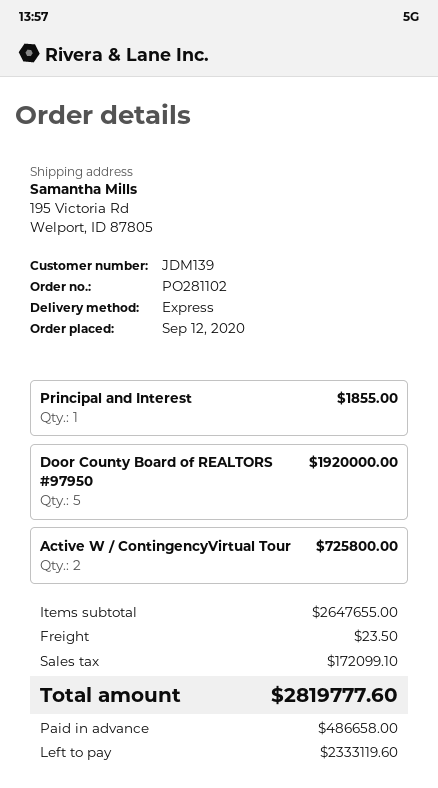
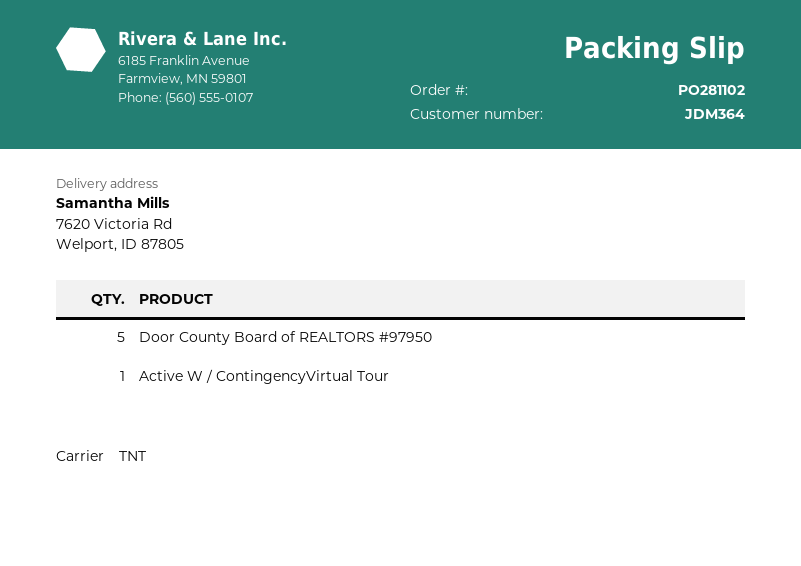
customer number: JDM139 -> JDM364
shipping method: express -> TNT
ship to: 195 Victoria Rd, Welport, ID 87805 -> 7620 Victoria Rd, Welport, ID 87805
Principal and Interest: 1 -> none
Active W / ContingencyVirtual Tour: 2 -> 1

